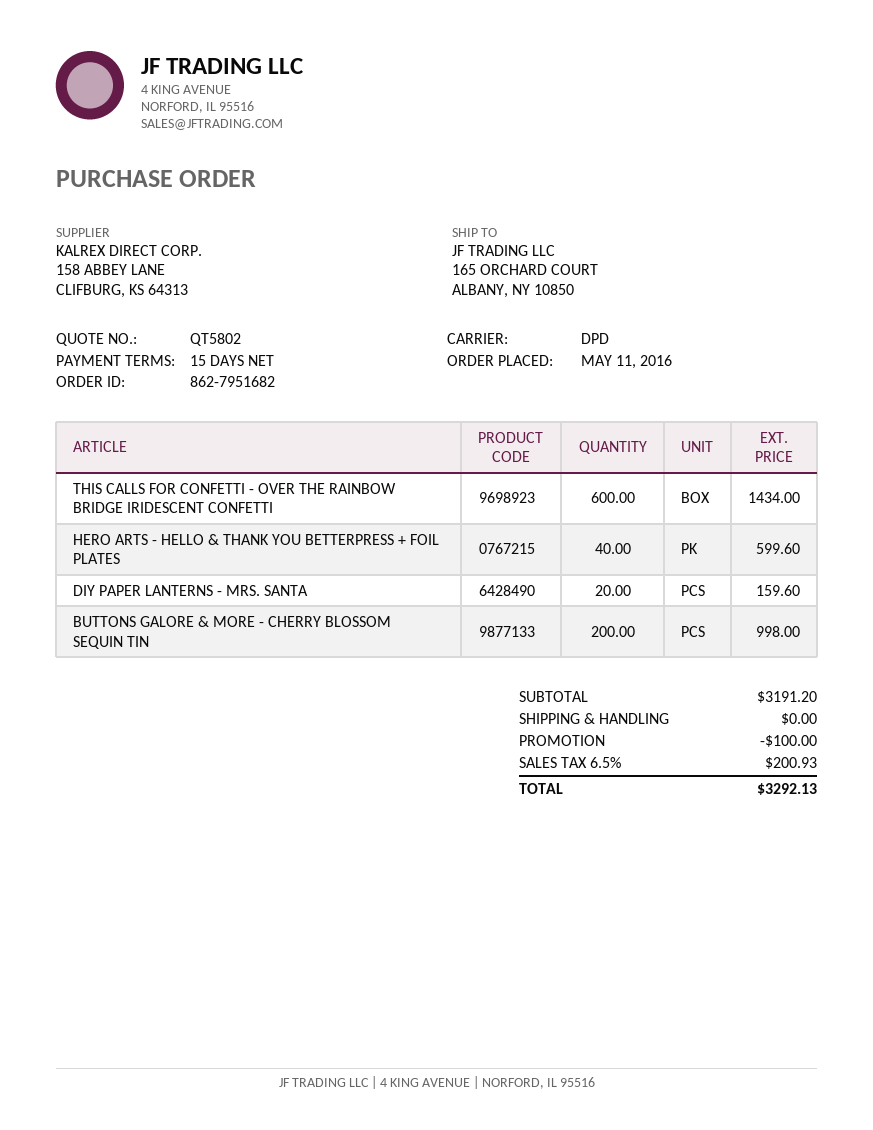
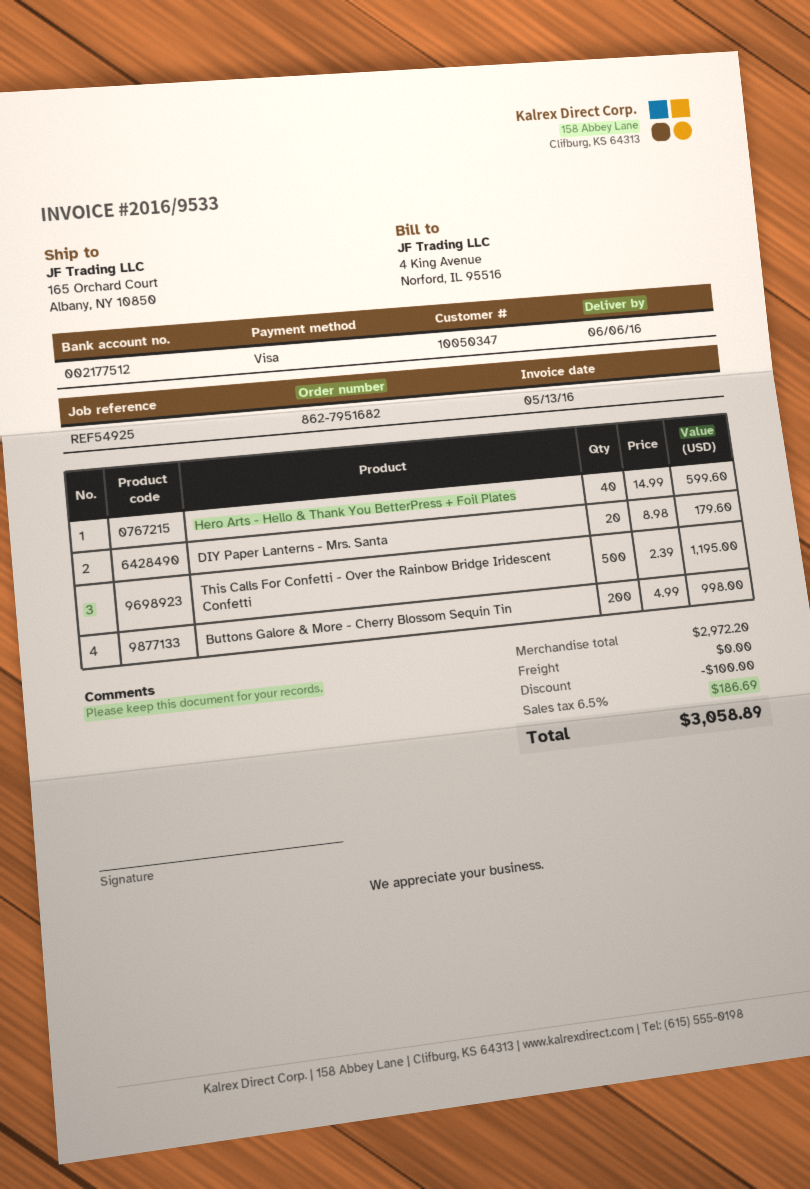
THIS CALLS FOR CONFETTI - OVER THE RAINBOW BRIDGE IRIDESCENT CONFETTI: 600 for 1434.00 -> 500 for 1195.00
DIY PAPER LANTERNS - MRS. SANTA: 20 for 159.60 -> 20 for 179.60
subtotal: 3191.20 -> 2972.20
tax: 6.5% = 200.93 -> 6.5% = 186.69
total: 3292.13 -> 3058.89

